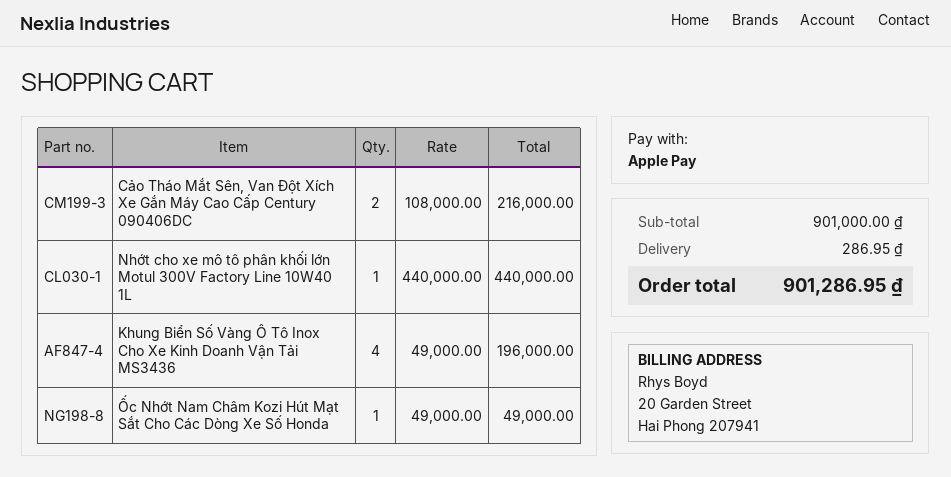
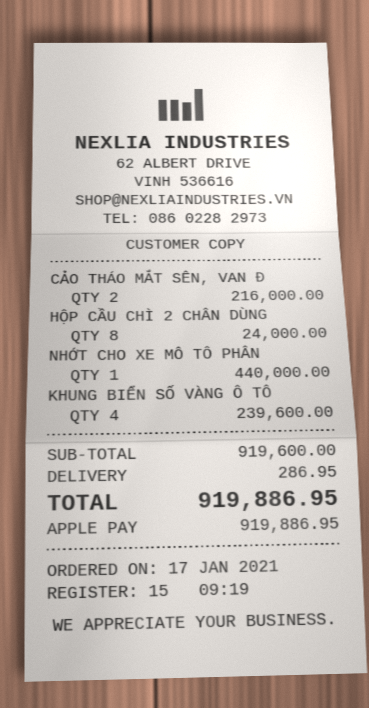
Khung Biển Số Vàng Ô Tô Inox Cho Xe Kinh Doanh Vận Tải MS3436: 4 for 196000.00 -> 4 for 239600.00
Ốc Nhớt Nam Châm Kozi Hút Mạt Sắt Cho Các Dòng Xe Số Honda: 1 for 49000.00 -> none
HỘP CẦU CHÌ 2 CHÂN DÙNG: none -> 8 for 24000.00
subtotal: 901000.00 -> 919600.00
total: 901286.95 -> 919886.95

